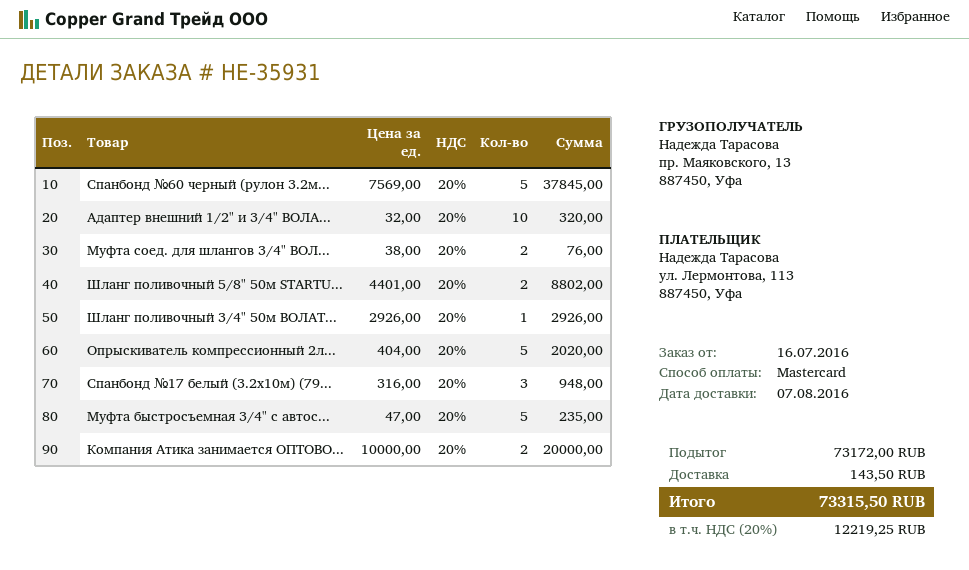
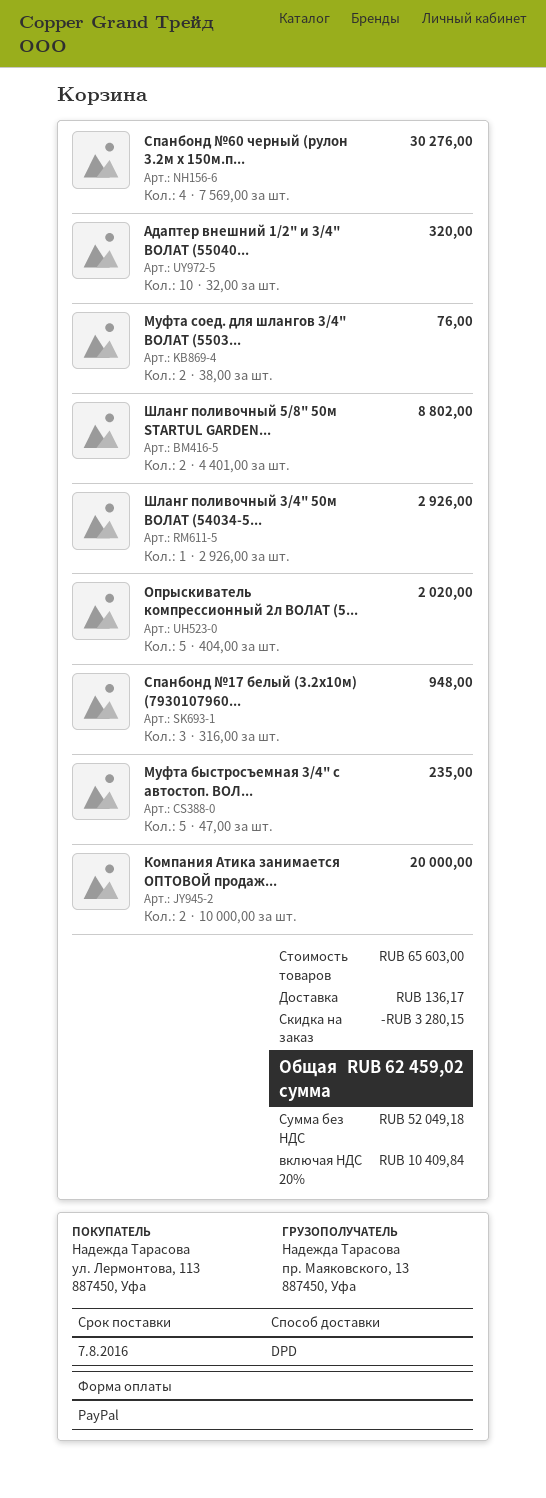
payment method: Mastercard -> PayPal
Спанбонд №60 черный (рулон 3.2м...: 5 x 7569.00 = 37845.00 -> 4 x 7569.00 = 30276.00
subtotal: 73172.00 -> 65603.00
discount: none -> 3280.15
shipping: 143.50 -> 136.17
tax: 20% = 12219.25 -> 20% = 10409.84
total: 73315.50 -> 62459.02

